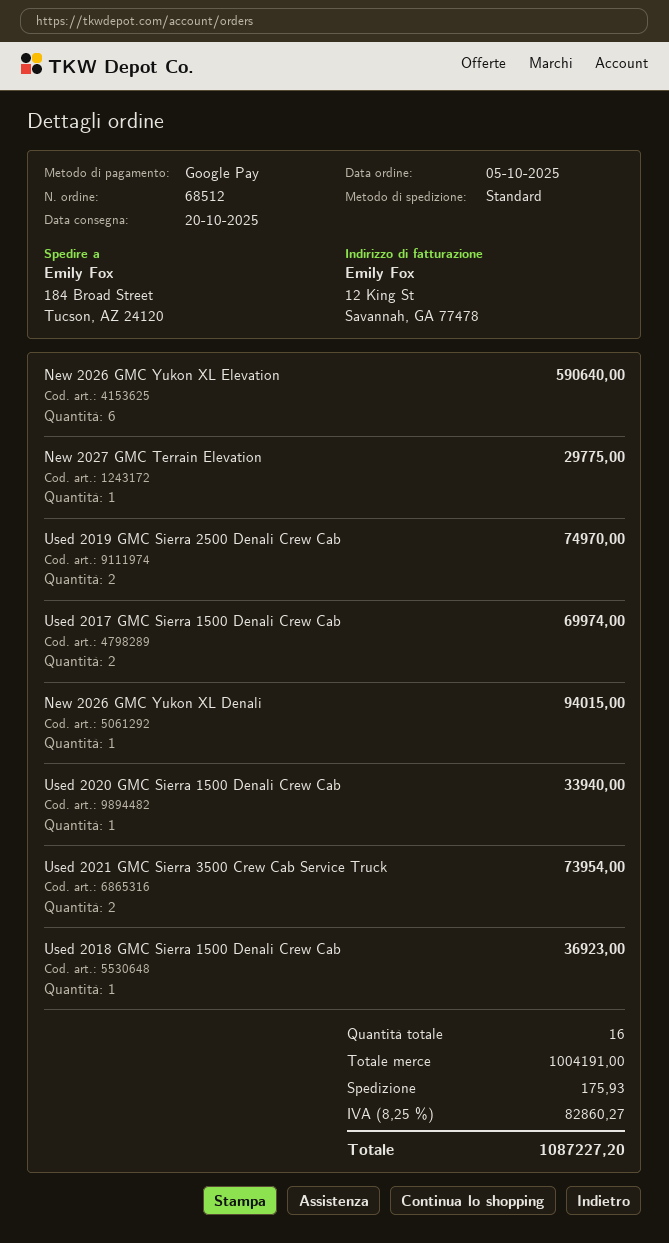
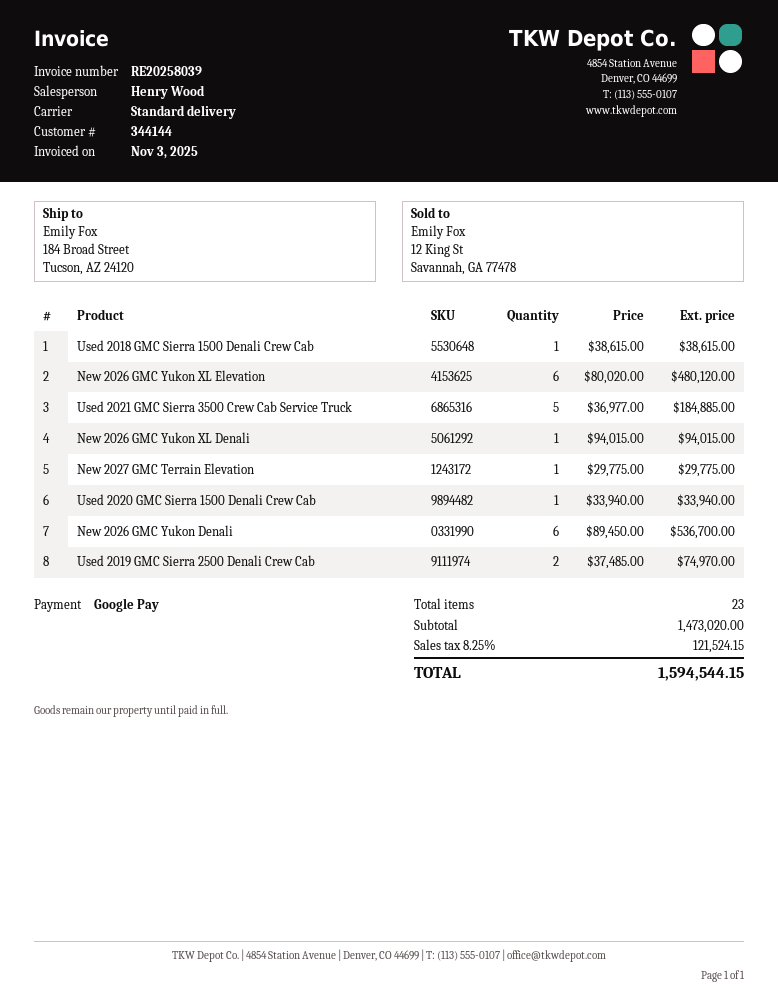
New 2026 GMC Yukon XL Elevation: 6 for 590640.00 -> 6 for 480120.00
Used 2017 GMC Sierra 1500 Denali Crew Cab: 2 for 69974.00 -> none
Used 2021 GMC Sierra 3500 Crew Cab Service Truck: 2 for 73954.00 -> 5 for 184885.00
Used 2018 GMC Sierra 1500 Denali Crew Cab: 1 for 36923.00 -> 1 for 38615.00
New 2026 GMC Yukon Denali: none -> 6 for 536700.00
total quantity: 16 -> 23
subtotal: 1004191.00 -> 1473020.00
shipping: 175.93 -> none
tax: 8.25% = 82860.27 -> 8.25% = 121524.15
total: 1087227.20 -> 1594544.15

